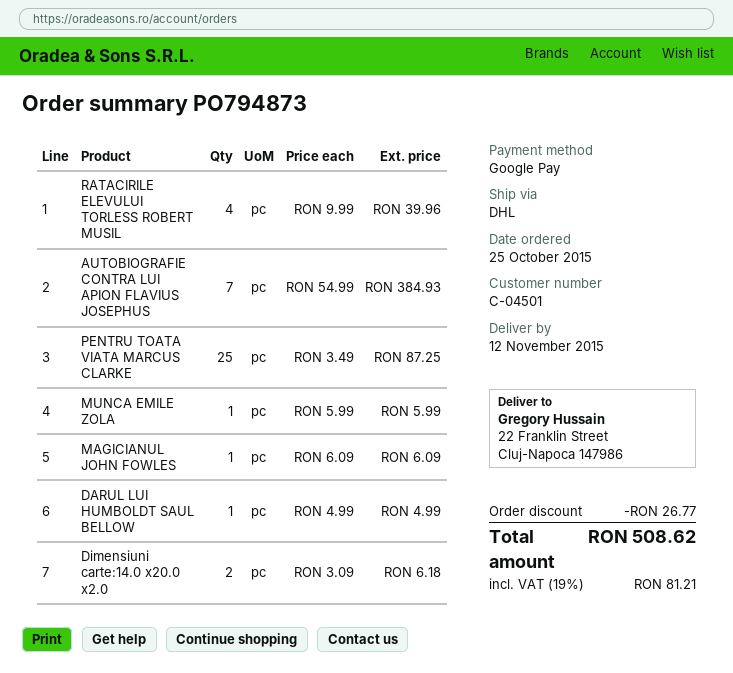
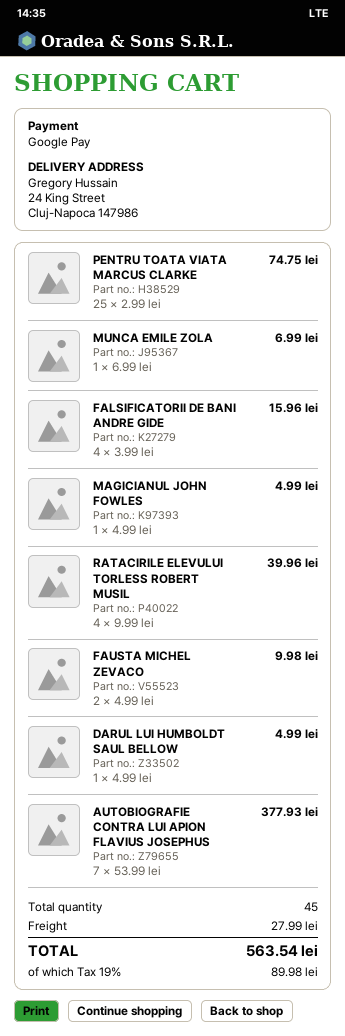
ship to: 22 Franklin Street, Cluj-Napoca 147986 -> 24 King Street, Cluj-Napoca 147986
AUTOBIOGRAFIE CONTRA LUI APION FLAVIUS JOSEPHUS: 7 x 54.99 = 384.93 -> 7 x 53.99 = 377.93
PENTRU TOATA VIATA MARCUS CLARKE: 25 x 3.49 = 87.25 -> 25 x 2.99 = 74.75
MUNCA EMILE ZOLA: 1 x 5.99 = 5.99 -> 1 x 6.99 = 6.99
MAGICIANUL JOHN FOWLES: 1 x 6.09 = 6.09 -> 1 x 4.99 = 4.99
Dimensiuni carte:14.0 x20.0 x2.0: 2 x 3.09 = 6.18 -> none
FALSIFICATORII DE BANI ANDRE GIDE: none -> 4 x 3.99 = 15.96
FAUSTA MICHEL ZEVACO: none -> 2 x 4.99 = 9.98
discount: 26.77 -> none
shipping: none -> 27.99
tax: 19% = 81.21 -> 19% = 89.98
total: 508.62 -> 563.54

